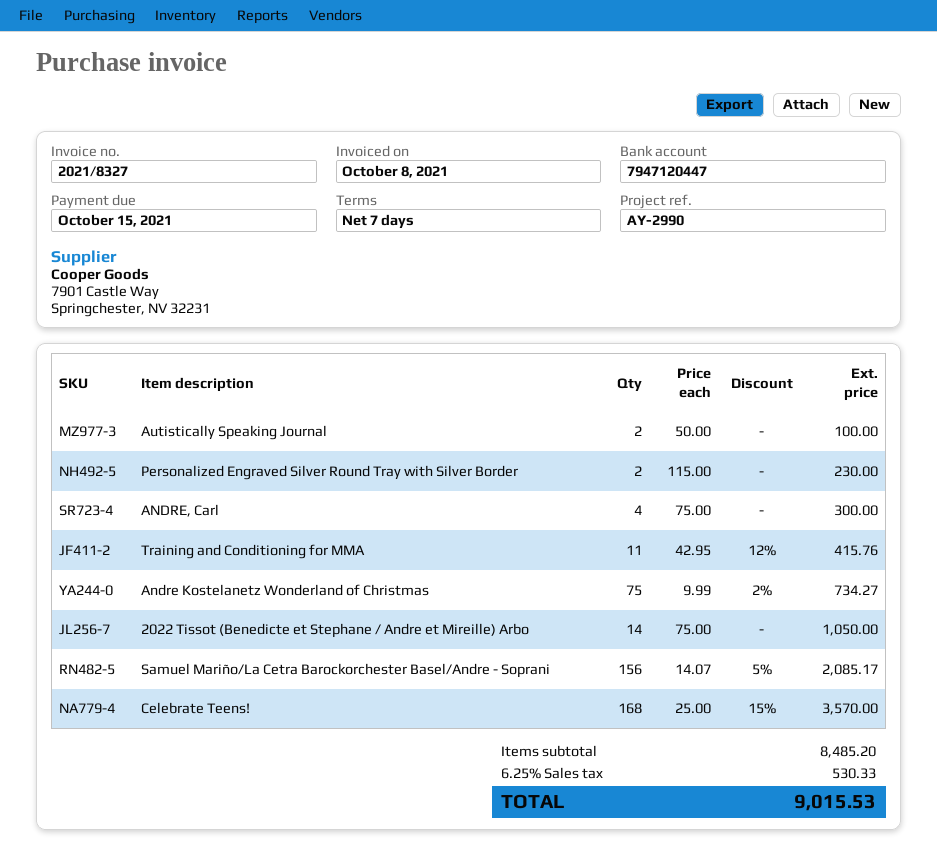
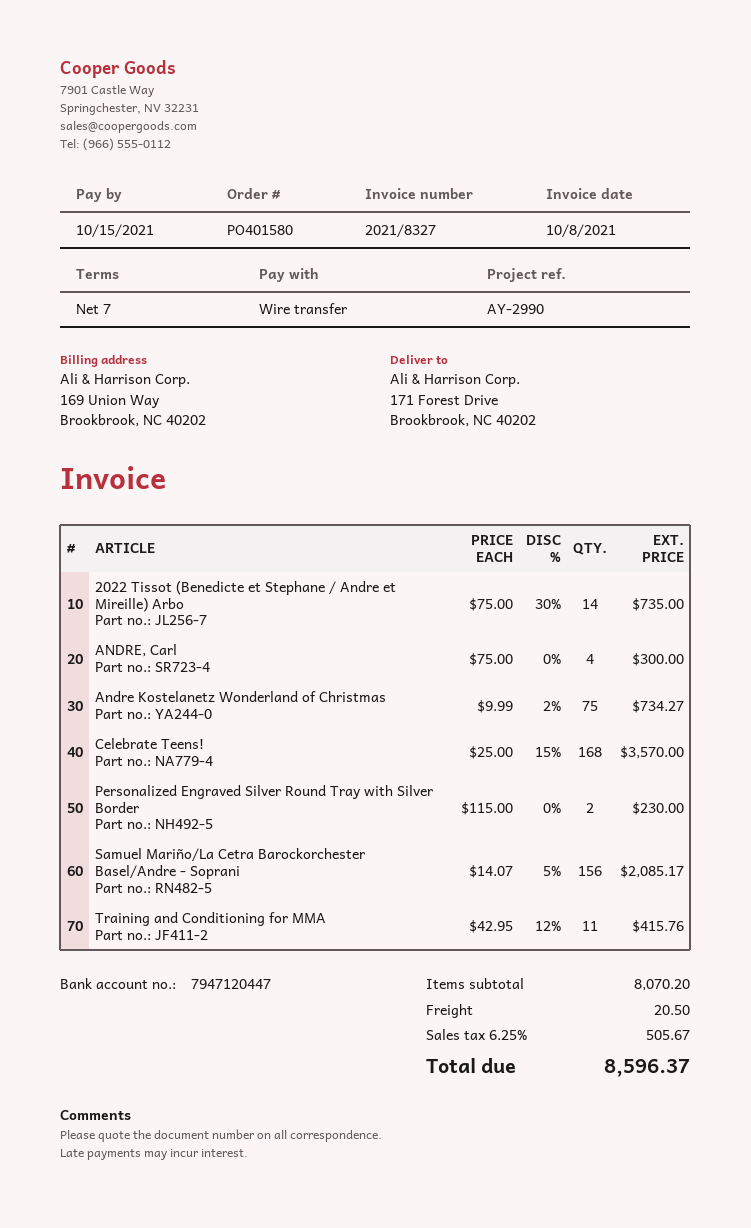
Autistically Speaking Journal: 2 x 50.00 = 100.00 -> none
2022 Tissot (Benedicte et Stephane / Andre et Mireille) Arbo: 14 x 75.00 = 1050.00 -> 14 x 75.00 - 30% = 735.00
subtotal: 8485.20 -> 8070.20
shipping: none -> 20.50
tax: 6.25% = 530.33 -> 6.25% = 505.67
total: 9015.53 -> 8596.37

